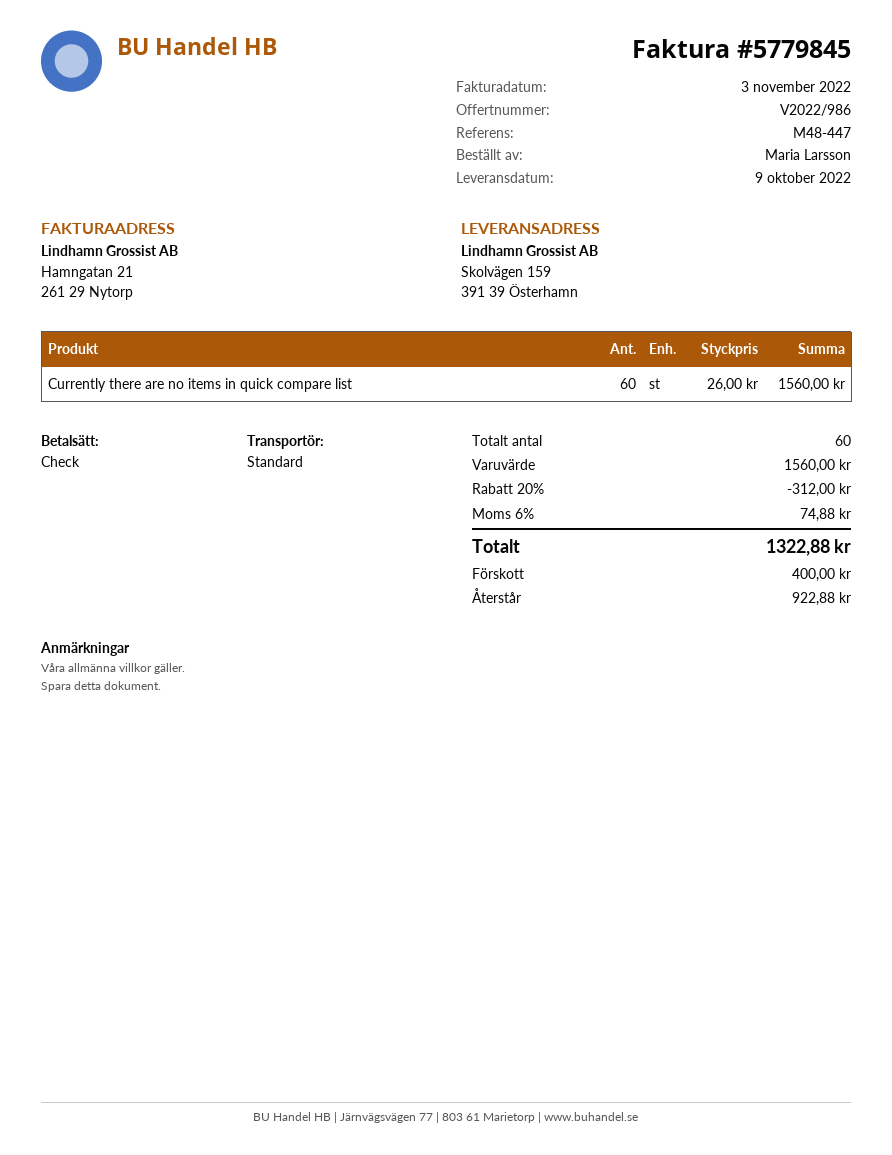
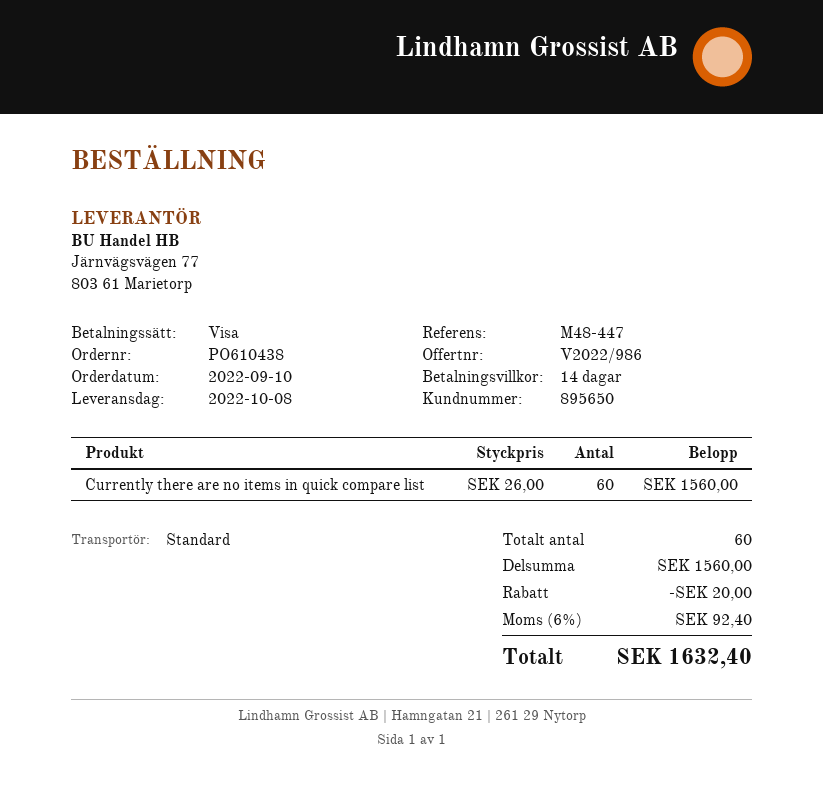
delivery date: 2022-10-09 -> 2022-10-08
payment method: cheque -> Visa
discount: 312.00 -> 20.00
tax: 6% = 74.88 -> 6% = 92.40
total: 1322.88 -> 1632.40

